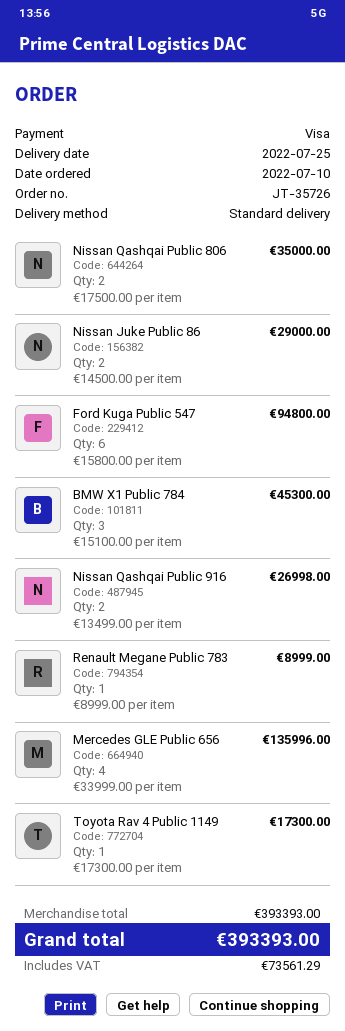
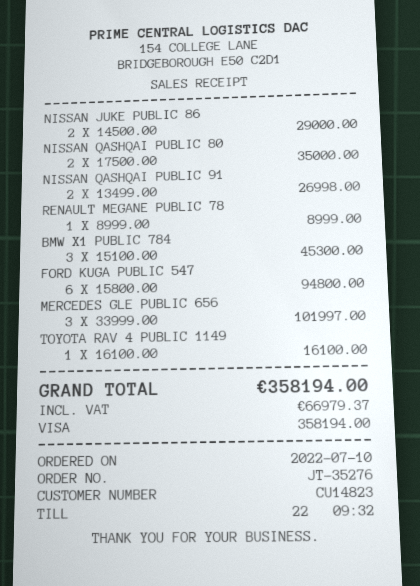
order number: JT-35726 -> JT-35276
Mercedes GLE Public 656: 4 x 33999.00 = 135996.00 -> 3 x 33999.00 = 101997.00
Toyota Rav 4 Public 1149: 1 x 17300.00 = 17300.00 -> 1 x 16100.00 = 16100.00
tax: 73561.29 -> 66979.37
total: 393393.00 -> 358194.00

